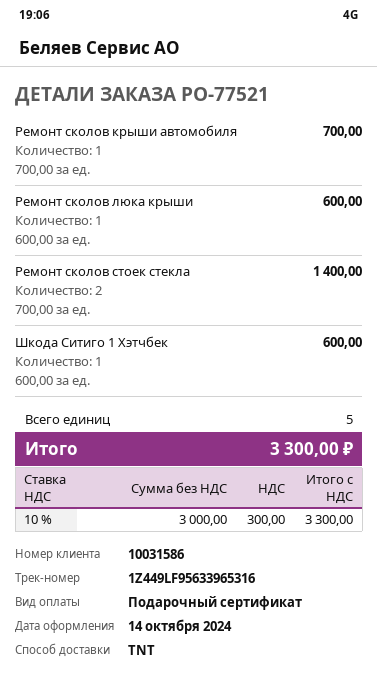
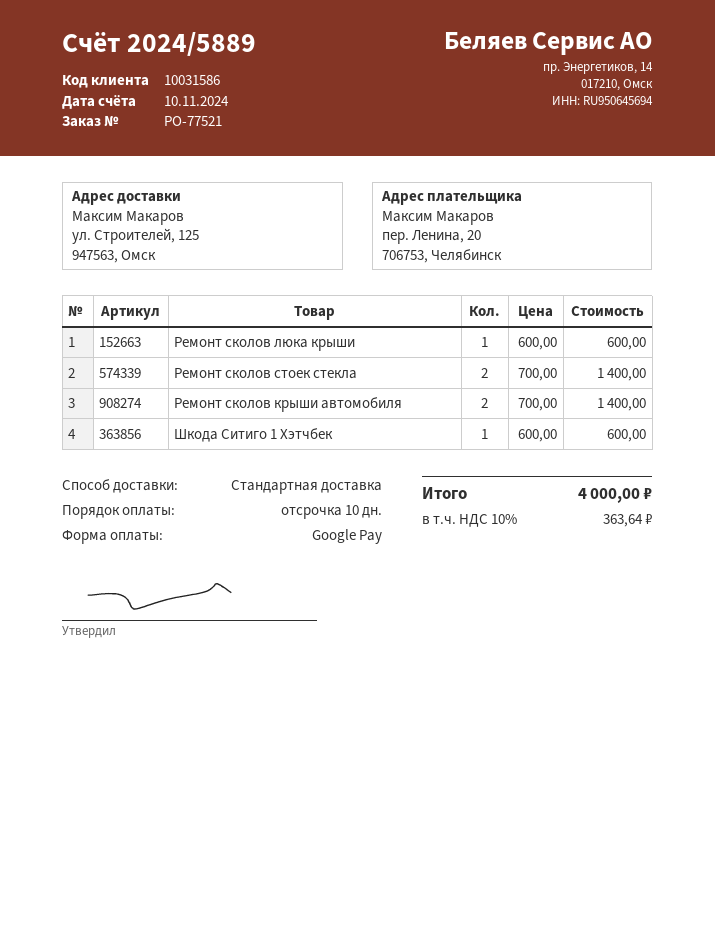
payment method: gift card -> Google Pay
shipping method: TNT -> standard
Ремонт сколов крыши автомобиля: 1 x 700.00 = 700.00 -> 2 x 700.00 = 1400.00
tax: 10% = 300.00 -> 10% = 363.64
total: 3300.00 -> 4000.00

